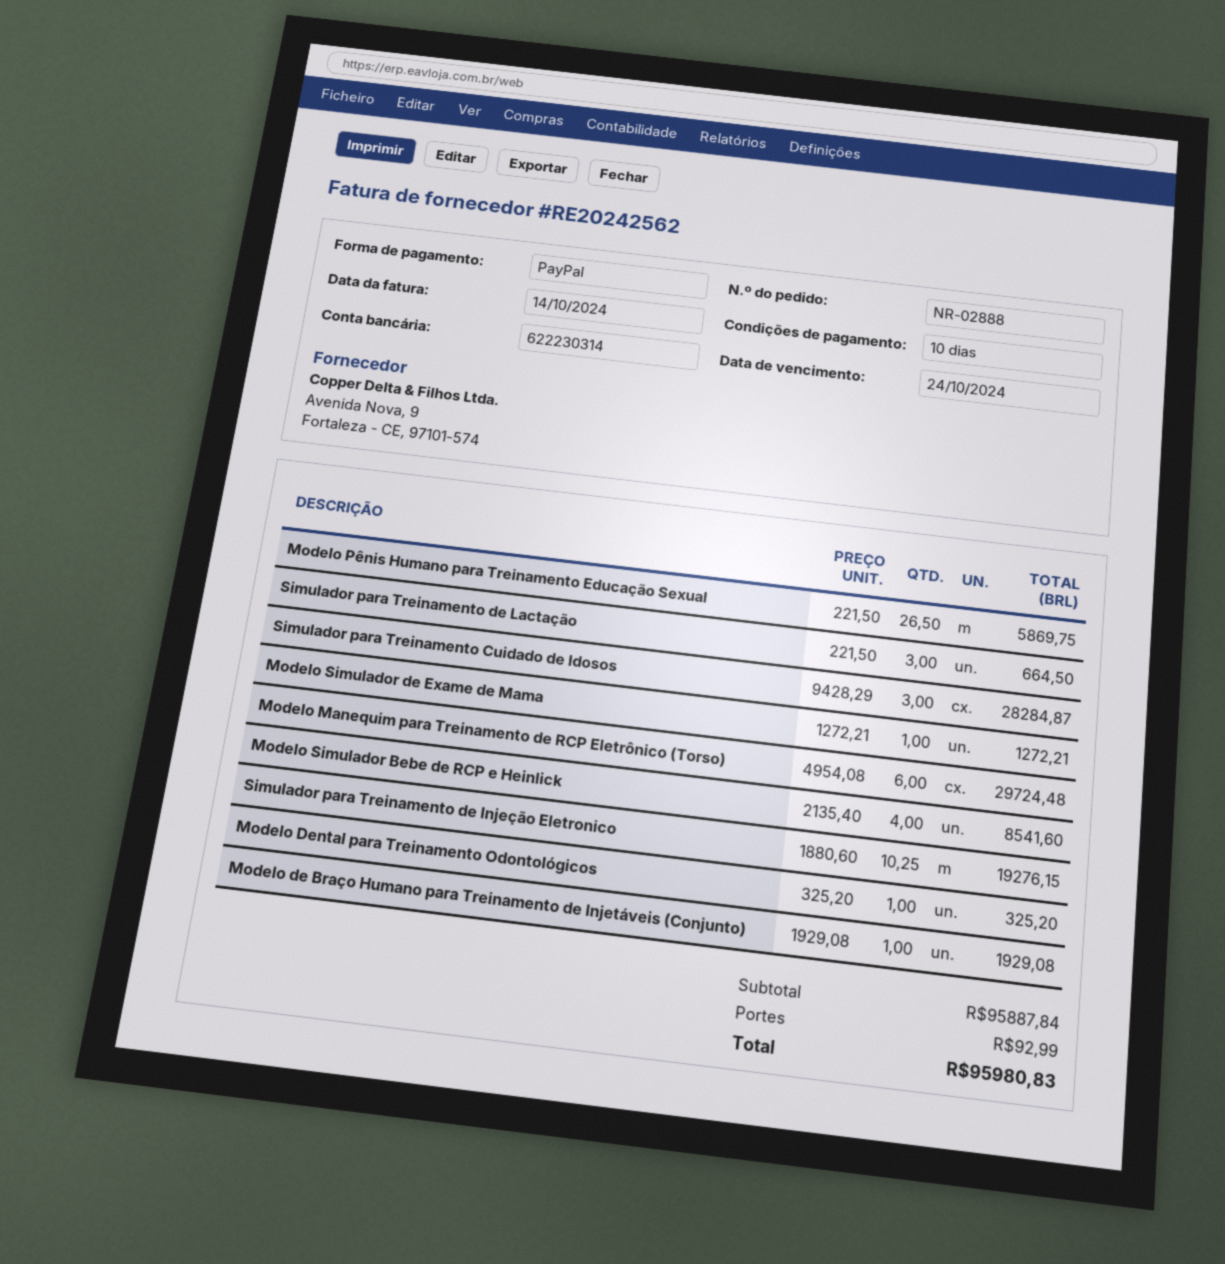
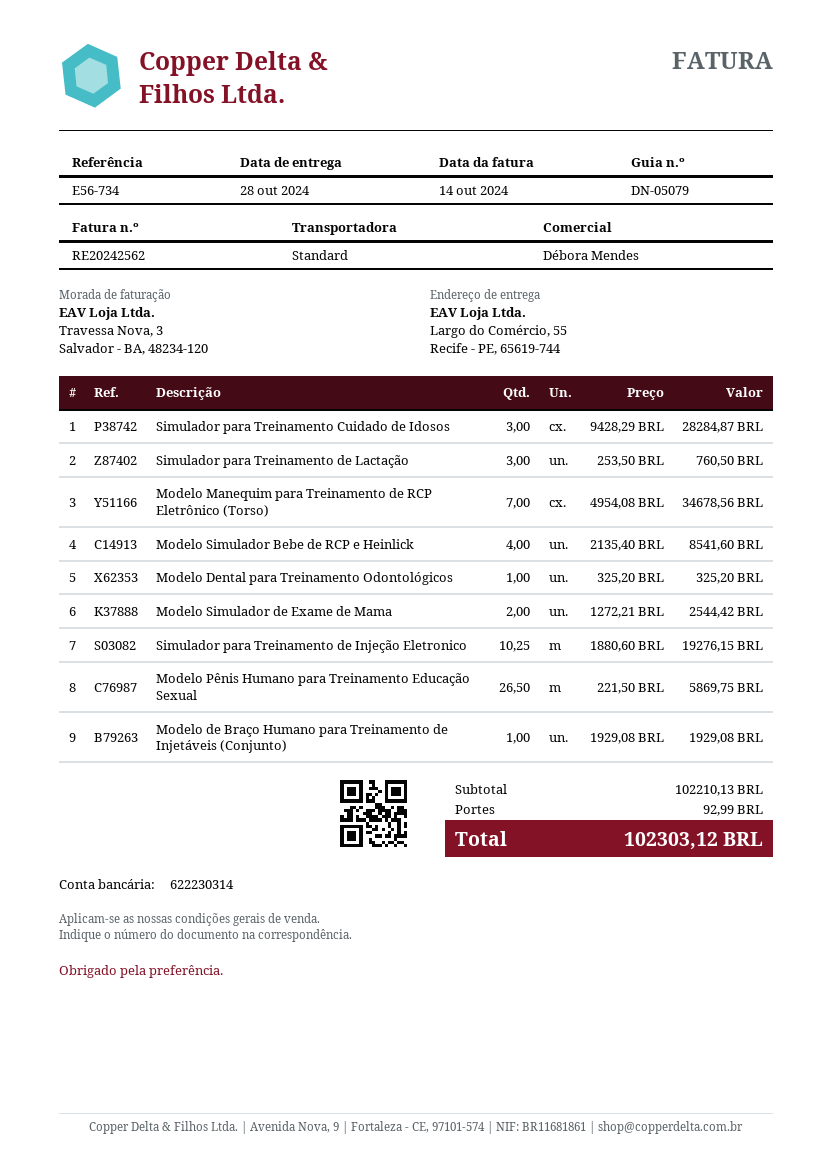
Simulador para Treinamento de Lactação: 3 x 221.50 = 664.50 -> 3 x 253.50 = 760.50
Modelo Simulador de Exame de Mama: 1 x 1272.21 = 1272.21 -> 2 x 1272.21 = 2544.42
Modelo Manequim para Treinamento de RCP Eletrônico (Torso): 6 x 4954.08 = 29724.48 -> 7 x 4954.08 = 34678.56
subtotal: 95887.84 -> 102210.13
total: 95980.83 -> 102303.12

